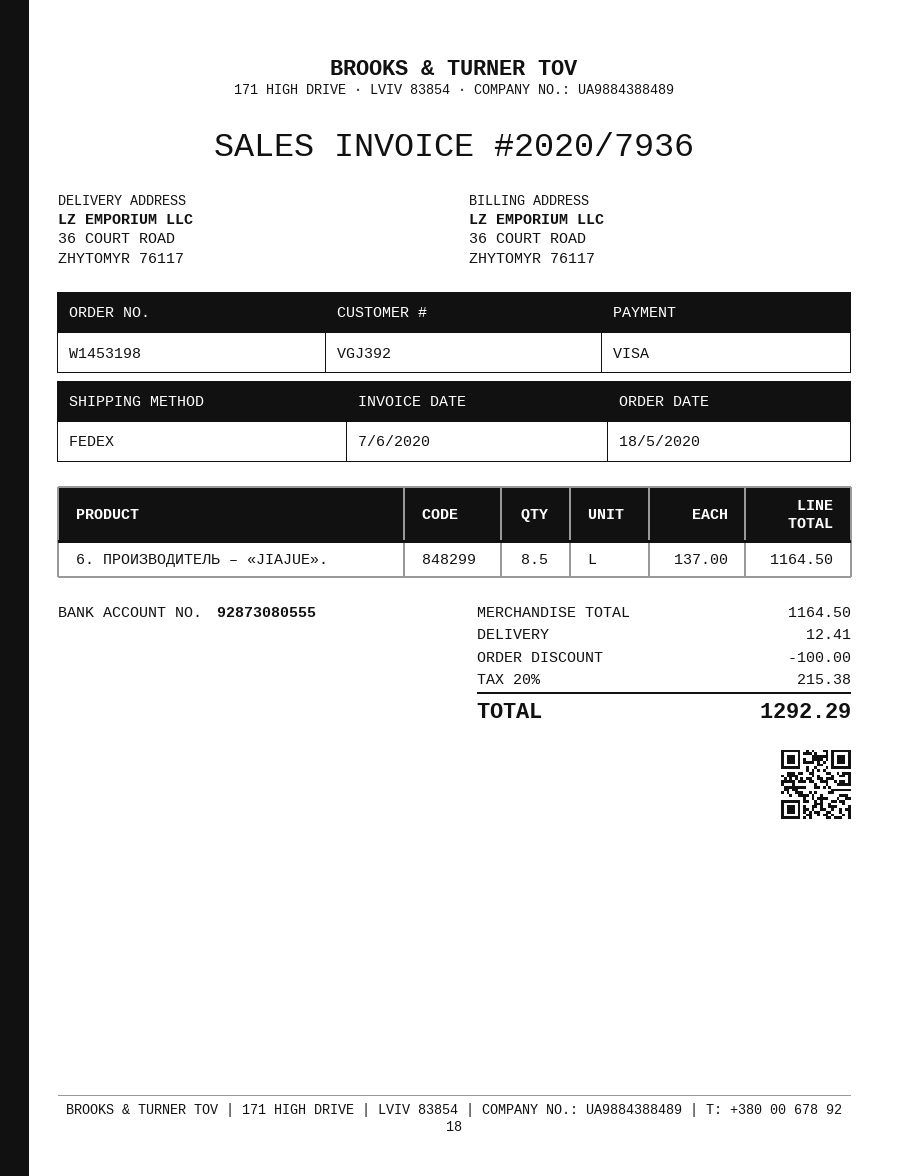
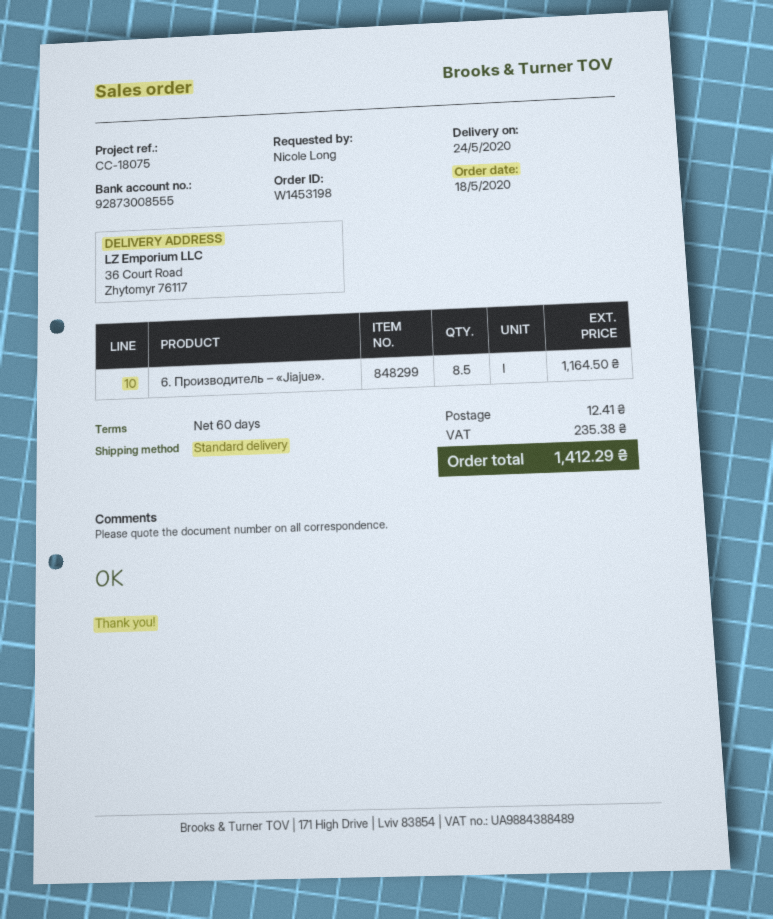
bank account: 92873080555 -> 92873008555
shipping method: FedEx -> standard
discount: 100.00 -> none
tax: 215.38 -> 235.38
total: 1292.29 -> 1412.29

